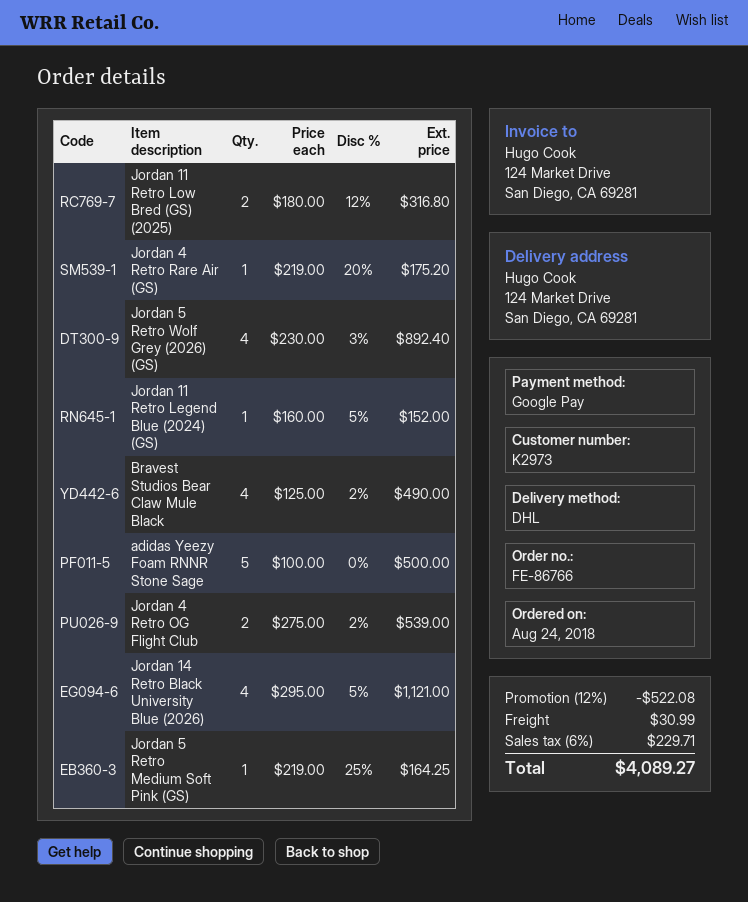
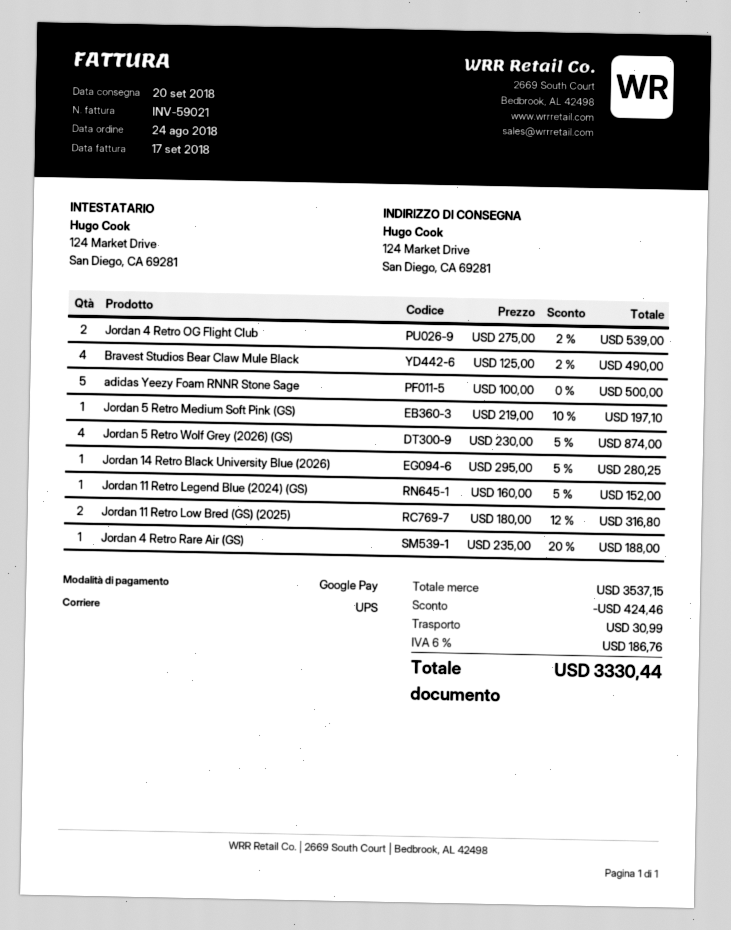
shipping method: DHL -> UPS
Jordan 4 Retro Rare Air (GS): 1 x 219.00 - 20% = 175.20 -> 1 x 235.00 - 20% = 188.00
Jordan 5 Retro Wolf Grey (2026) (GS): 4 x 230.00 - 3% = 892.40 -> 4 x 230.00 - 5% = 874.00
Jordan 14 Retro Black University Blue (2026): 4 x 295.00 - 5% = 1121.00 -> 1 x 295.00 - 5% = 280.25
Jordan 5 Retro Medium Soft Pink (GS): 1 x 219.00 - 25% = 164.25 -> 1 x 219.00 - 10% = 197.10
discount: 522.08 -> 424.46
tax: 6% = 229.71 -> 6% = 186.76
total: 4089.27 -> 3330.44

